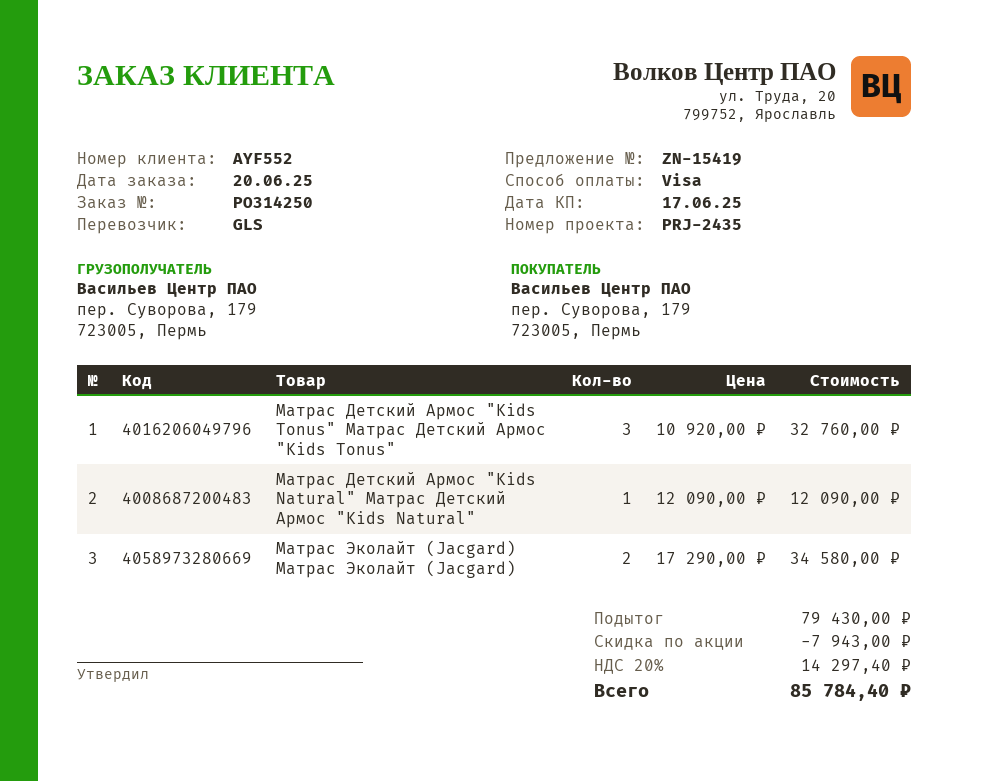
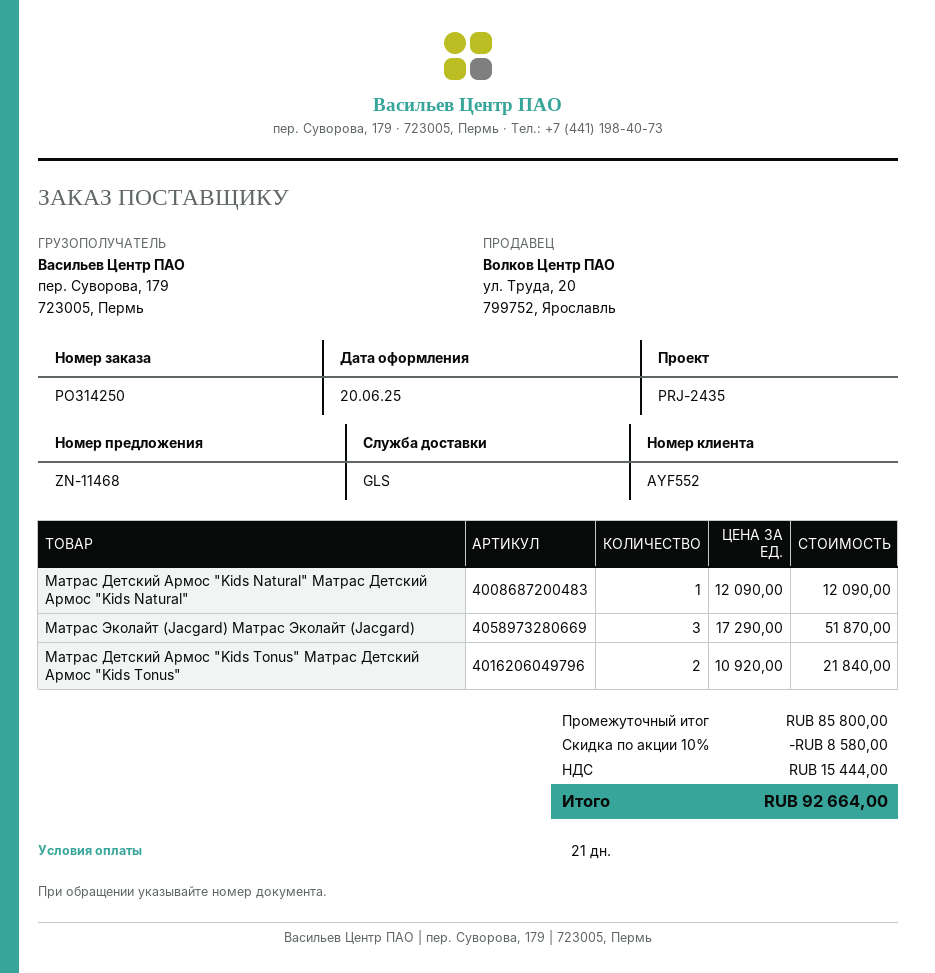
quote number: ZN-15419 -> ZN-11468
Матрас Детский Армос "Kids Tonus" Матрас Детский Армос "Kids Tonus": 3 x 10920.00 = 32760.00 -> 2 x 10920.00 = 21840.00
Матрас Эколайт (Jacgard) Матрас Эколайт (Jacgard): 2 x 17290.00 = 34580.00 -> 3 x 17290.00 = 51870.00
subtotal: 79430.00 -> 85800.00
discount: 7943.00 -> 8580.00
tax: 14297.40 -> 15444.00
total: 85784.40 -> 92664.00

